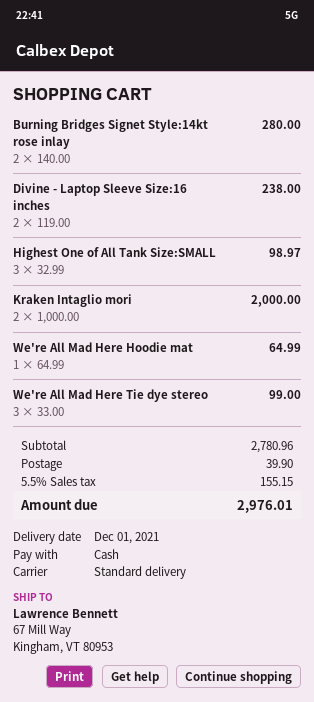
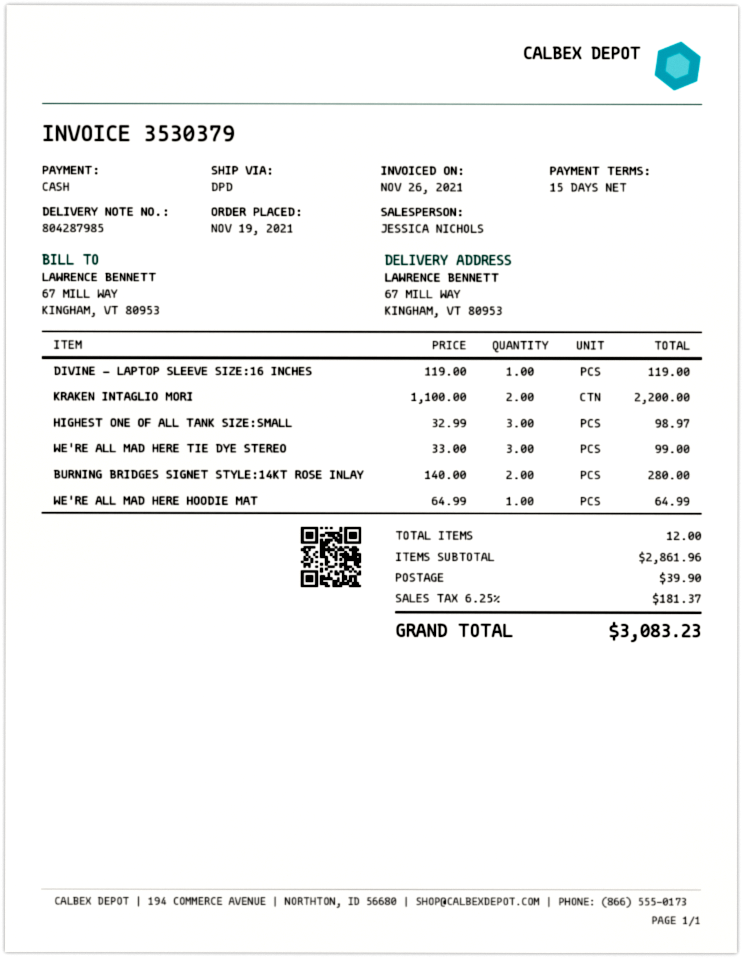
shipping method: standard -> DPD
Divine - Laptop Sleeve Size:16 inches: 2 x 119.00 = 238.00 -> 1 x 119.00 = 119.00
Kraken Intaglio mori: 2 x 1000.00 = 2000.00 -> 2 x 1100.00 = 2200.00
subtotal: 2780.96 -> 2861.96
tax: 5.5% = 155.15 -> 6.25% = 181.37
total: 2976.01 -> 3083.23

